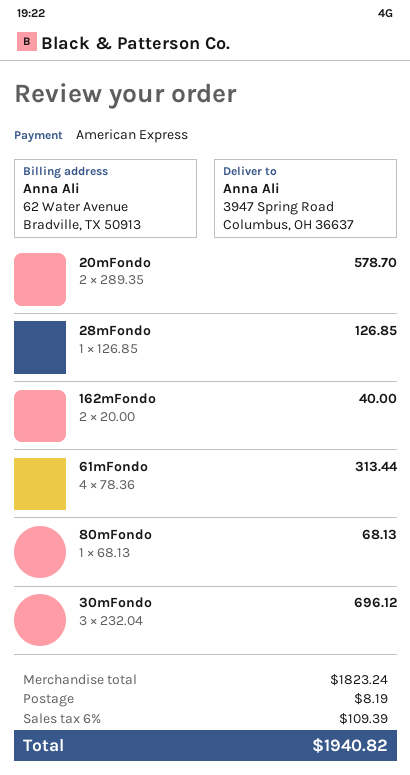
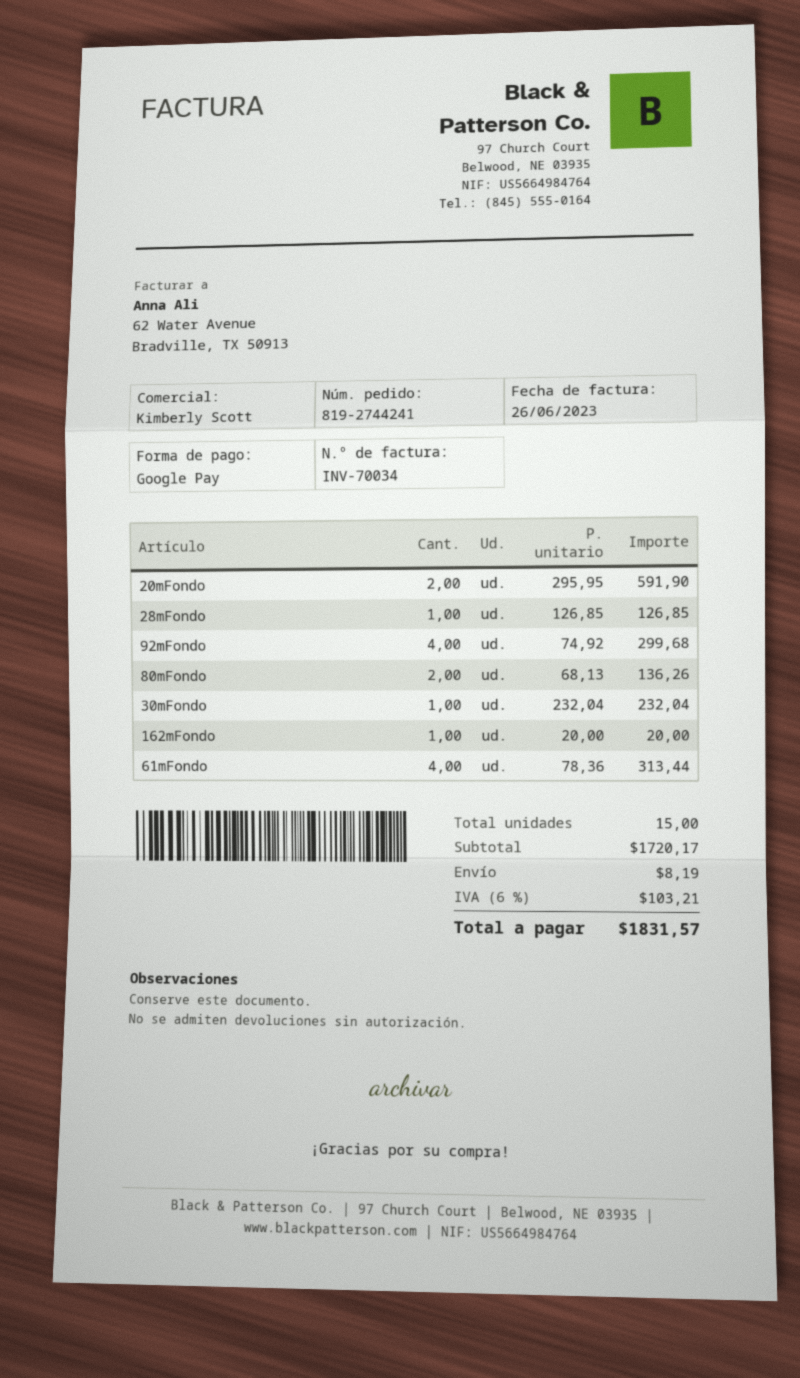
payment method: American Express -> Google Pay
20mFondo: 2 x 289.35 = 578.70 -> 2 x 295.95 = 591.90
162mFondo: 2 x 20.00 = 40.00 -> 1 x 20.00 = 20.00
80mFondo: 1 x 68.13 = 68.13 -> 2 x 68.13 = 136.26
30mFondo: 3 x 232.04 = 696.12 -> 1 x 232.04 = 232.04
92mFondo: none -> 4 x 74.92 = 299.68
subtotal: 1823.24 -> 1720.17
tax: 6% = 109.39 -> 6% = 103.21
total: 1940.82 -> 1831.57

